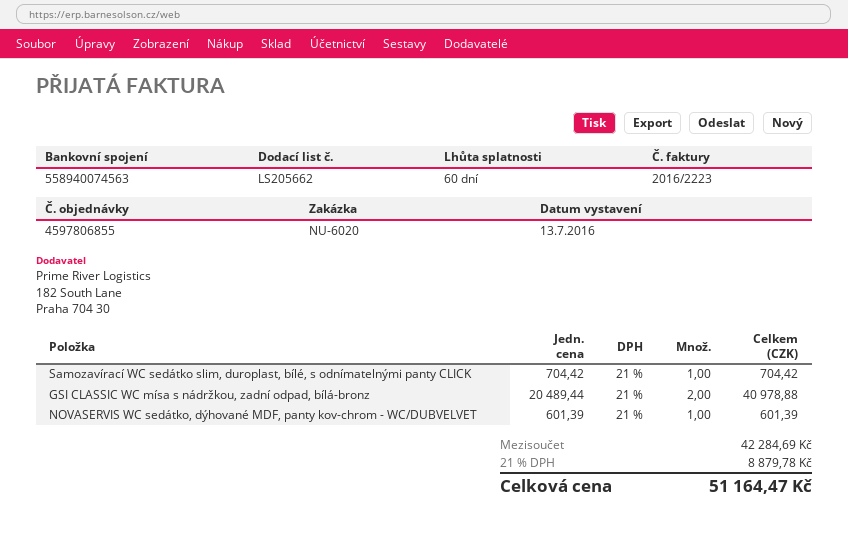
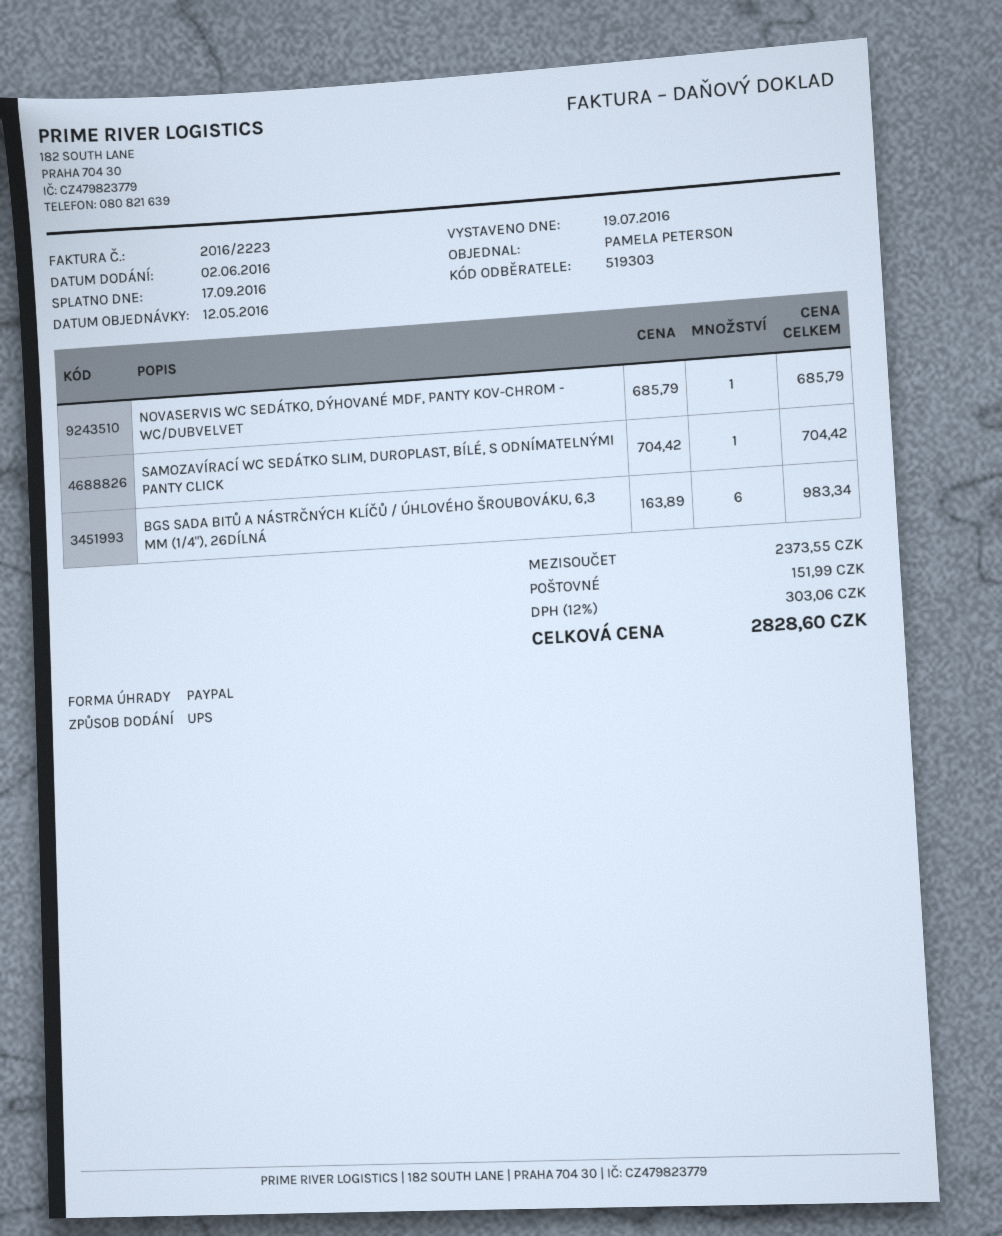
invoice date: 2016-07-13 -> 2016-07-19
GSI CLASSIC WC mísa s nádržkou, zadní odpad, bílá-bronz: 2 x 20489.44 = 40978.88 -> none
NOVASERVIS WC sedátko, dýhované MDF, panty kov-chrom - WC/DUBVELVET: 1 x 601.39 = 601.39 -> 1 x 685.79 = 685.79
BGS SADA BITŮ A NÁSTRČNÝCH KLÍČŮ / ÚHLOVÉHO ŠROUBOVÁKU, 6,3 MM (1/4"), 26DÍLNÁ: none -> 6 x 163.89 = 983.34
subtotal: 42284.69 -> 2373.55
shipping: none -> 151.99
tax: 21% = 8879.78 -> 12% = 303.06
total: 51164.47 -> 2828.60

